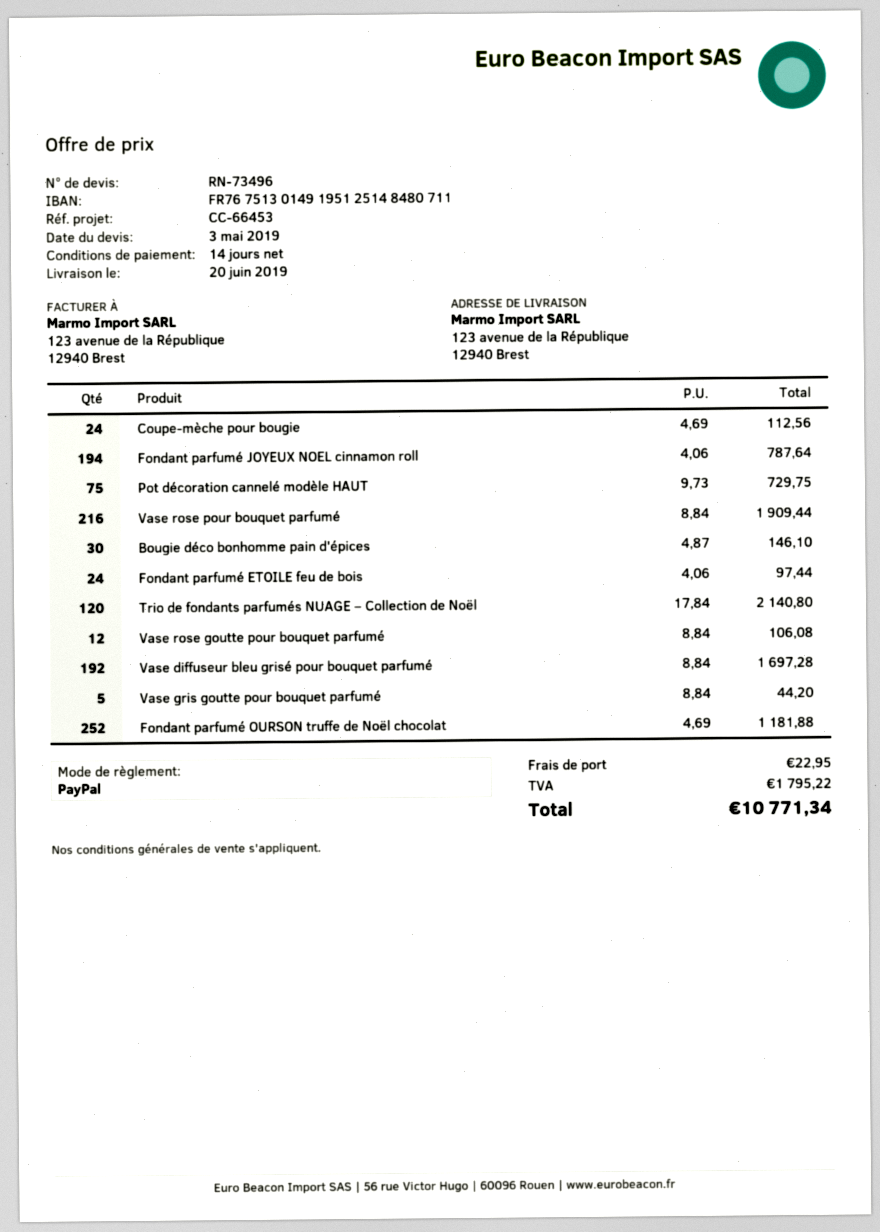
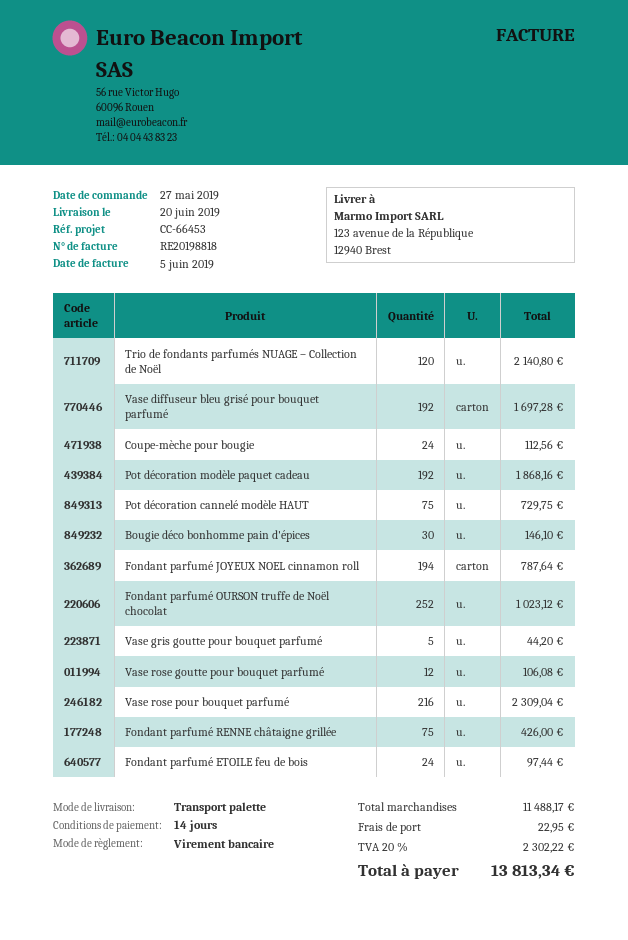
payment method: PayPal -> bank transfer
Vase rose pour bouquet parfumé: 216 for 1909.44 -> 216 for 2309.04
Fondant parfumé OURSON truffe de Noël chocolat: 252 for 1181.88 -> 252 for 1023.12
Pot décoration modèle paquet cadeau: none -> 192 for 1868.16
Fondant parfumé RENNE châtaigne grillée: none -> 75 for 426.00
tax: 1795.22 -> 2302.22
total: 10771.34 -> 13813.34

